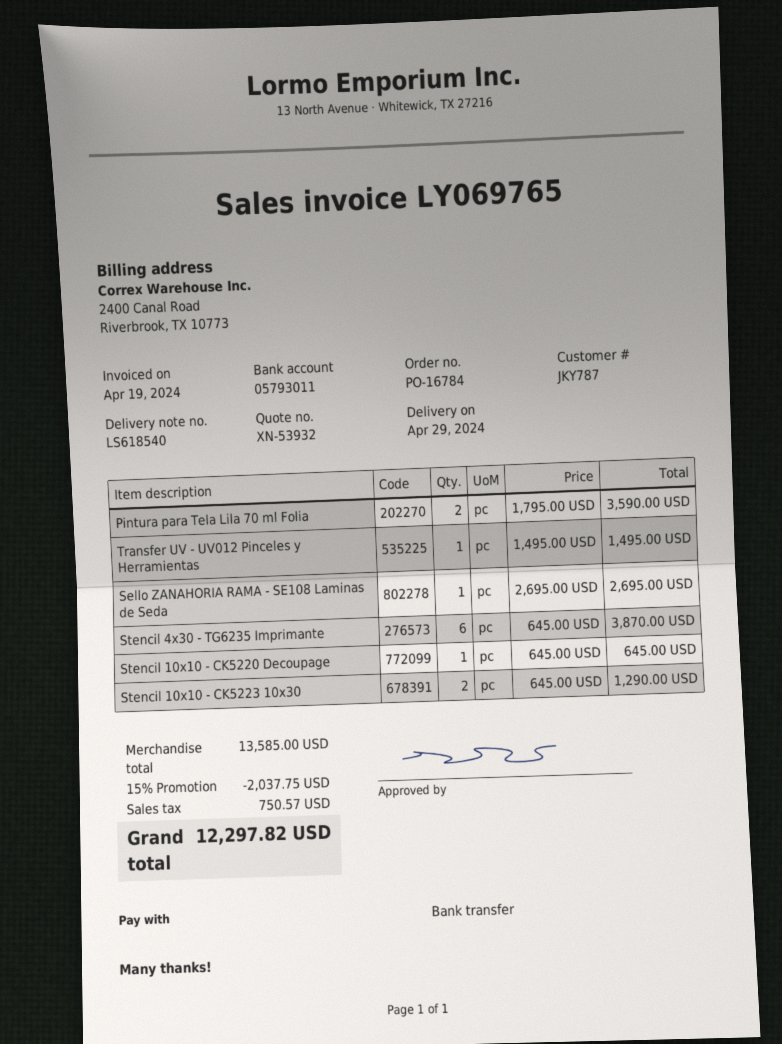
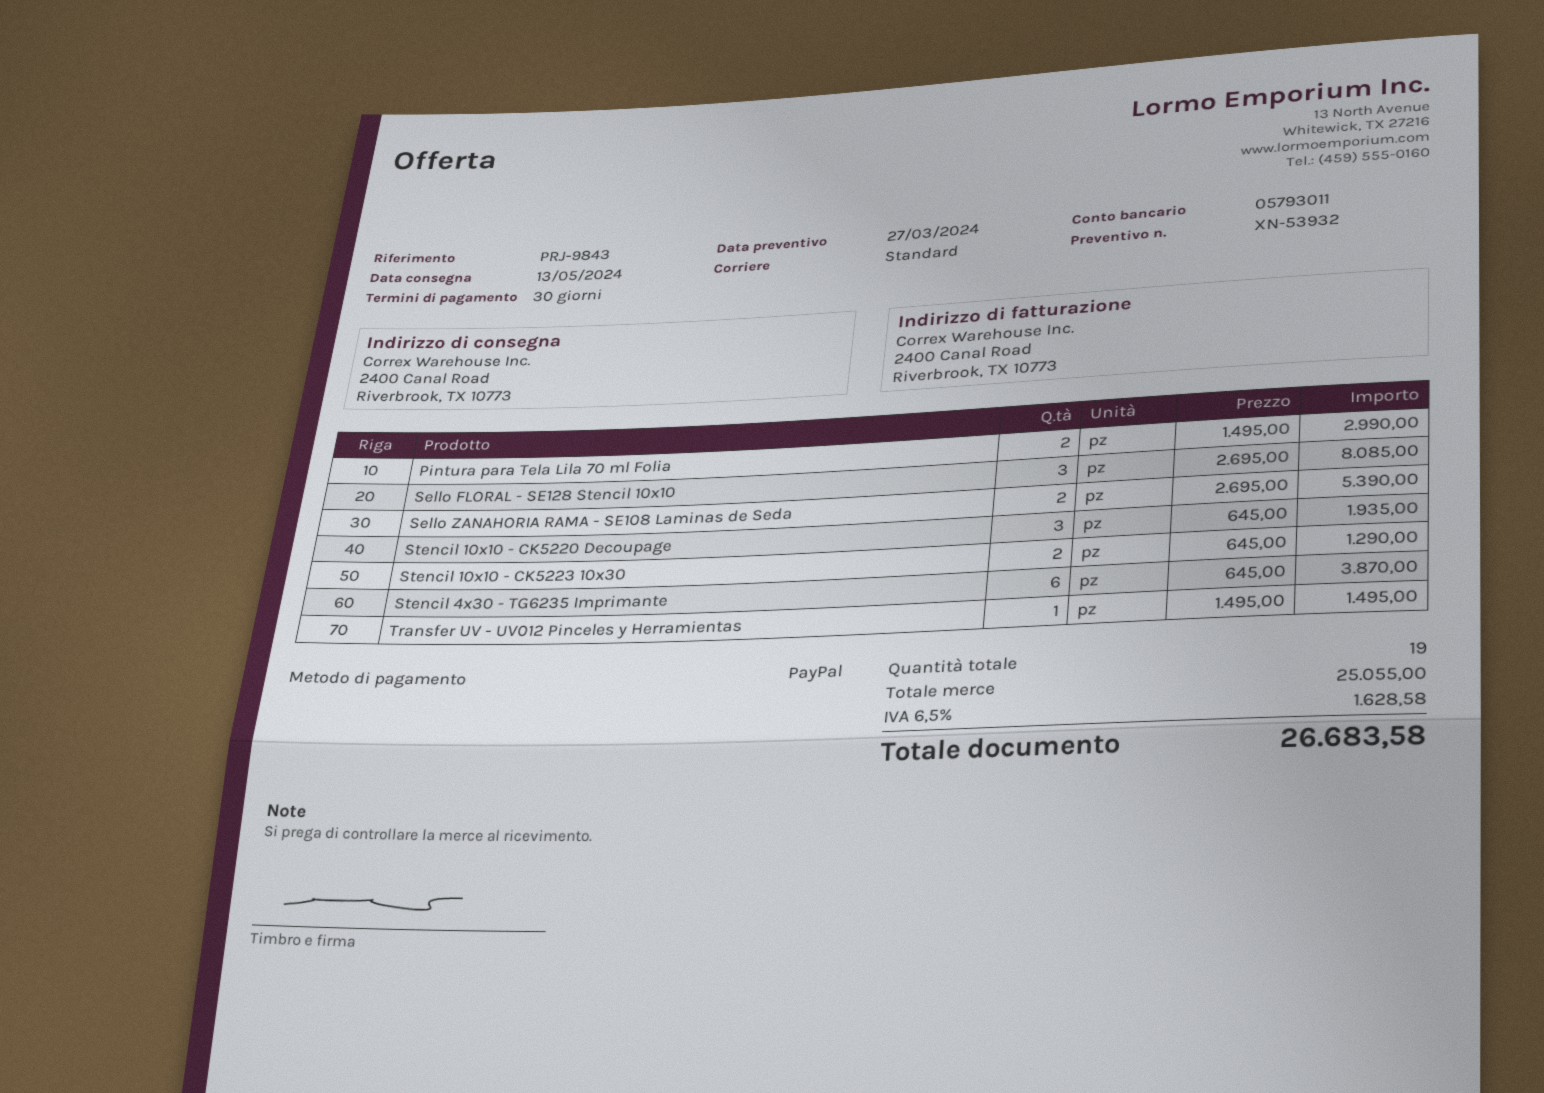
delivery date: 2024-04-29 -> 2024-05-13
payment method: bank transfer -> PayPal
Pintura para Tela Lila 70 ml Folia: 2 x 1795.00 = 3590.00 -> 2 x 1495.00 = 2990.00
Sello ZANAHORIA RAMA - SE108 Laminas de Seda: 1 x 2695.00 = 2695.00 -> 2 x 2695.00 = 5390.00
Stencil 10x10 - CK5220 Decoupage: 1 x 645.00 = 645.00 -> 3 x 645.00 = 1935.00
Sello FLORAL - SE128 Stencil 10x10: none -> 3 x 2695.00 = 8085.00
subtotal: 13585.00 -> 25055.00
discount: 15% = 2037.75 -> none
tax: 750.57 -> 1628.58
total: 12297.82 -> 26683.58

